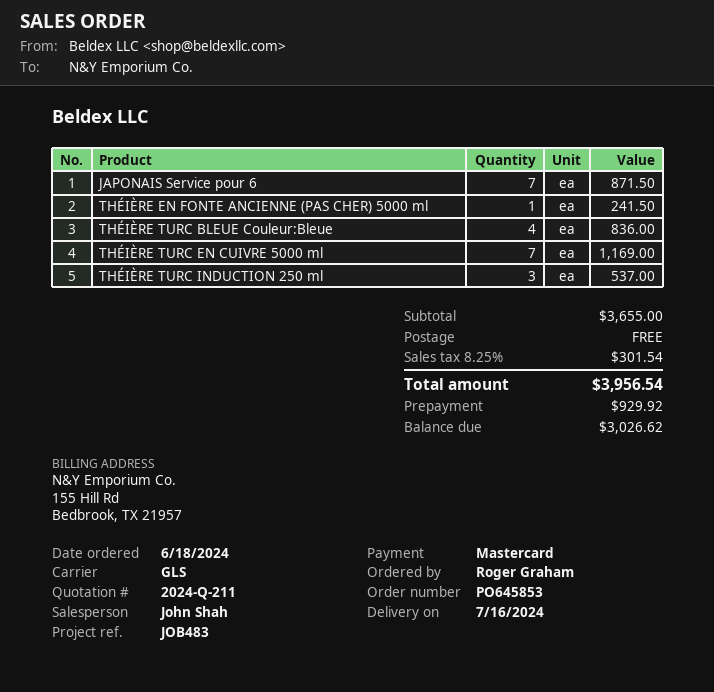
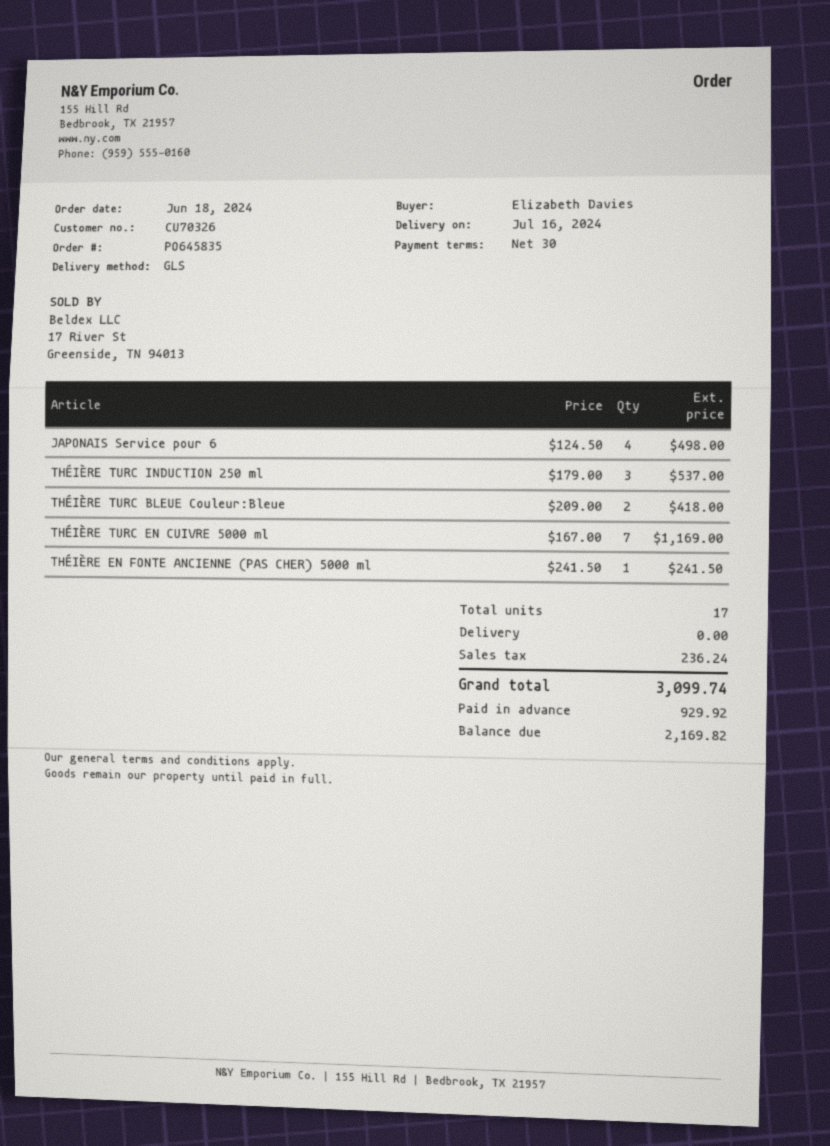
order number: PO645853 -> PO645835
ordered by: Roger Graham -> Elizabeth Davies
JAPONAIS Service pour 6: 7 for 871.50 -> 4 for 498.00
THÉIÈRE TURC BLEUE Couleur:Bleue: 4 for 836.00 -> 2 for 418.00
tax: 301.54 -> 236.24
total: 3956.54 -> 3099.74
balance: 3026.62 -> 2169.82

